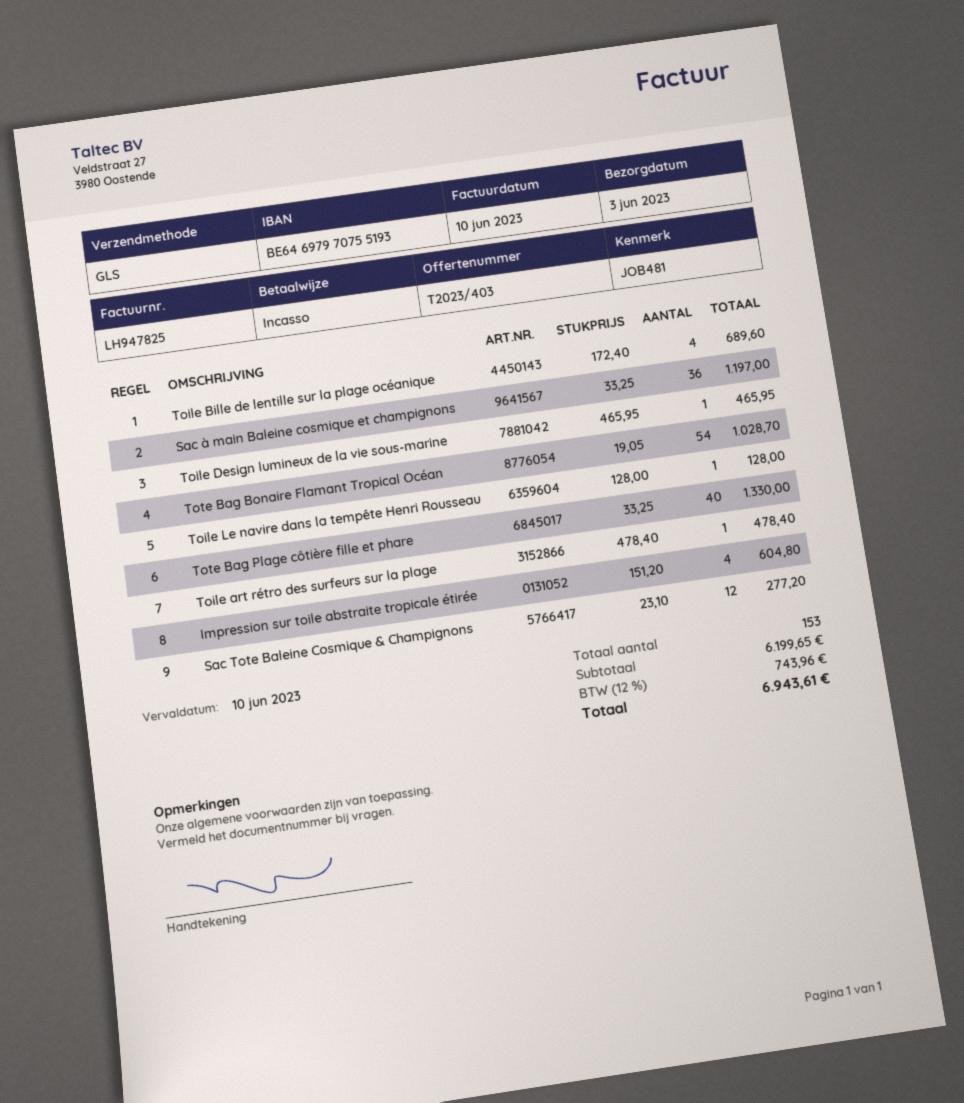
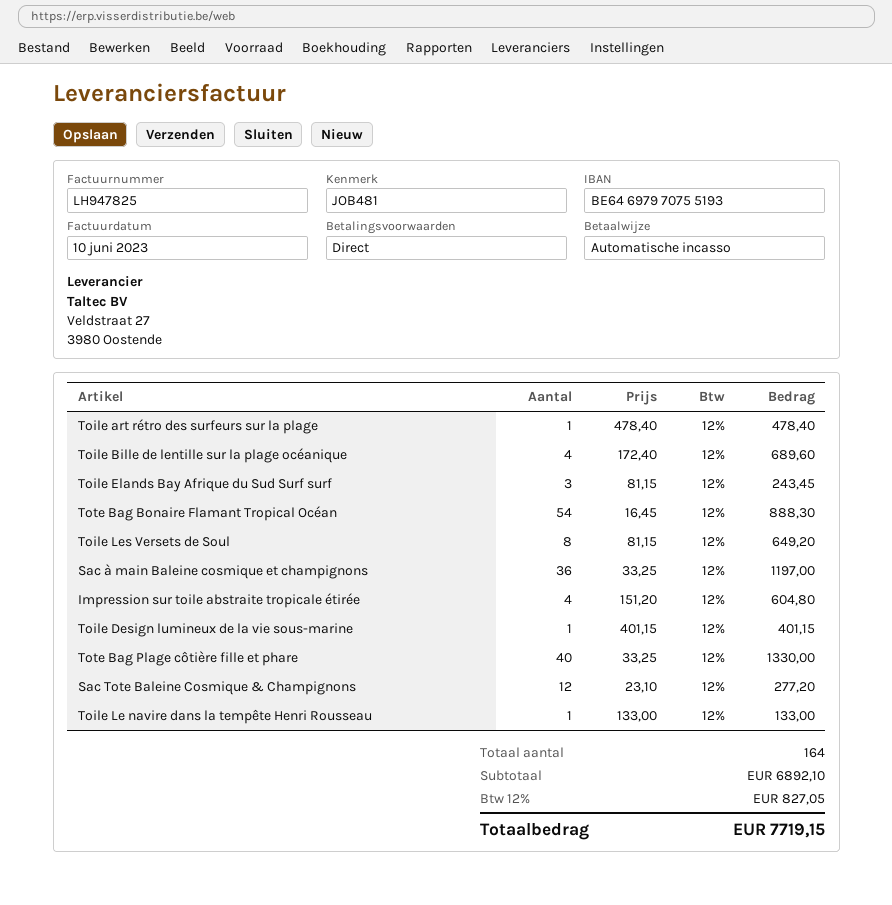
Toile Design lumineux de la vie sous-marine: 1 x 465.95 = 465.95 -> 1 x 401.15 = 401.15
Tote Bag Bonaire Flamant Tropical Océan: 54 x 19.05 = 1028.70 -> 54 x 16.45 = 888.30
Toile Le navire dans la tempête Henri Rousseau: 1 x 128.00 = 128.00 -> 1 x 133.00 = 133.00
Toile Elands Bay Afrique du Sud Surf surf: none -> 3 x 81.15 = 243.45
Toile Les Versets de Soul: none -> 8 x 81.15 = 649.20
total quantity: 153 -> 164
subtotal: 6199.65 -> 6892.10
tax: 12% = 743.96 -> 12% = 827.05
total: 6943.61 -> 7719.15

